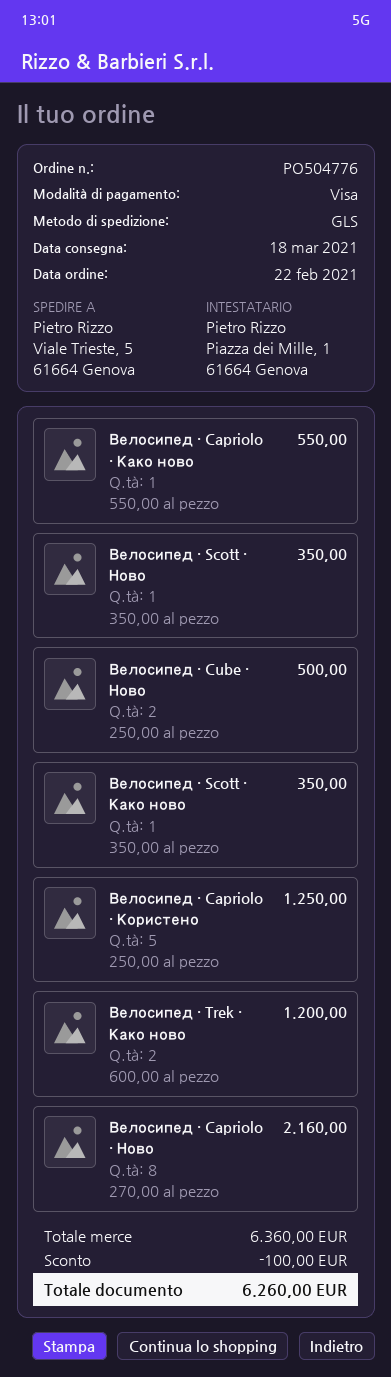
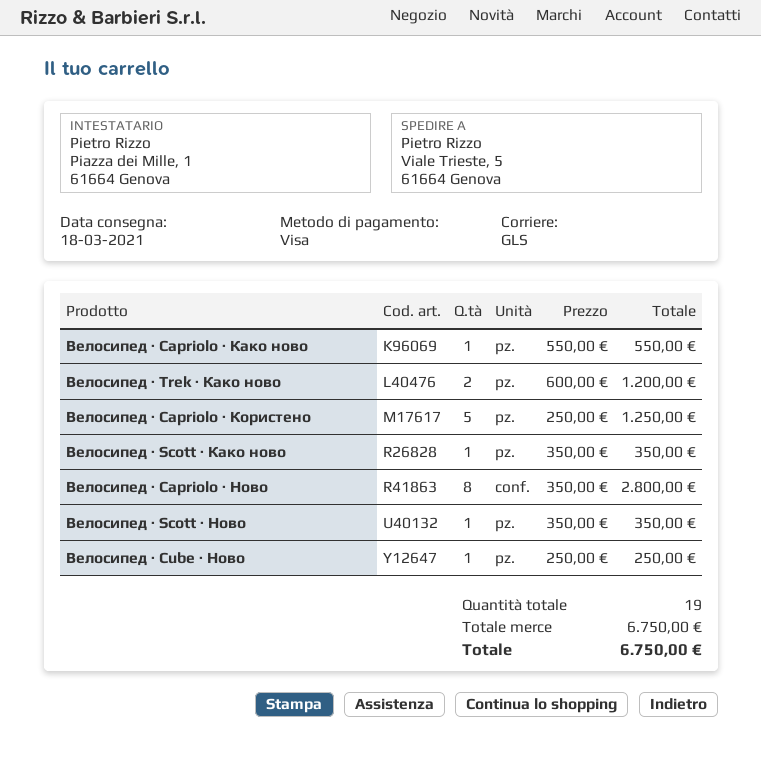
Велосипед · Cube · Ново: 2 x 250.00 = 500.00 -> 1 x 250.00 = 250.00
Велосипед · Capriolo · Ново: 8 x 270.00 = 2160.00 -> 8 x 350.00 = 2800.00
subtotal: 6360.00 -> 6750.00
discount: 100.00 -> none
total: 6260.00 -> 6750.00

